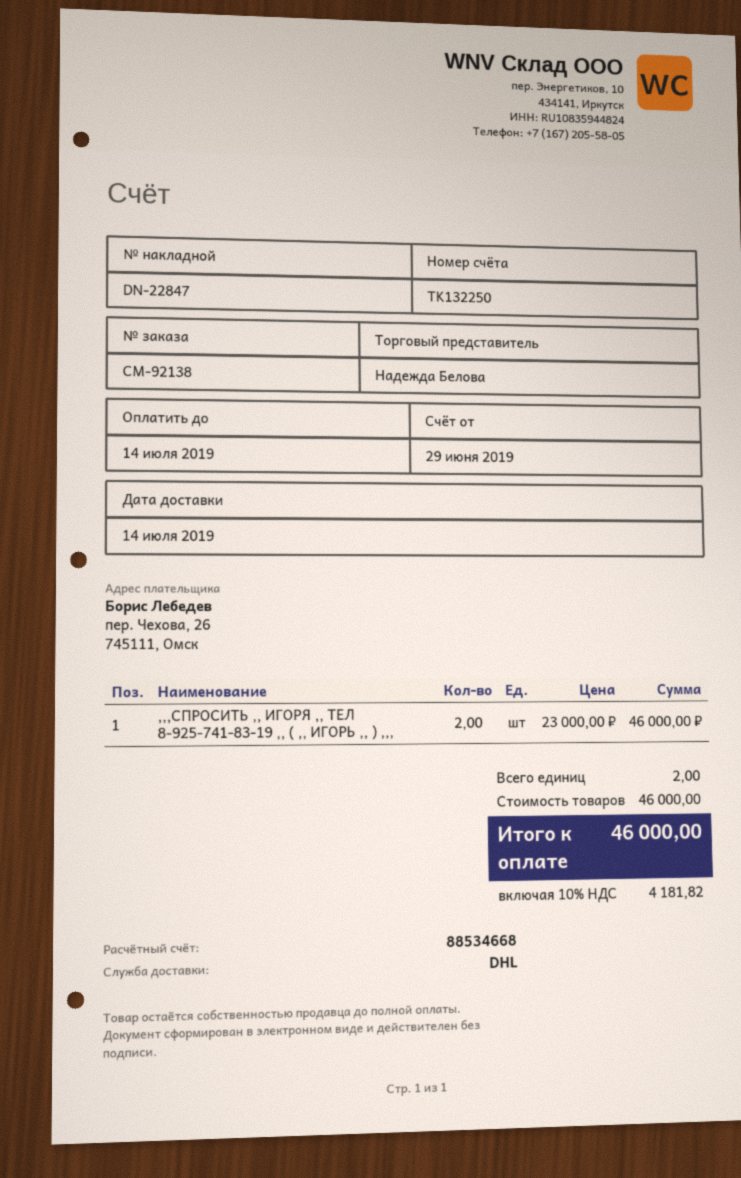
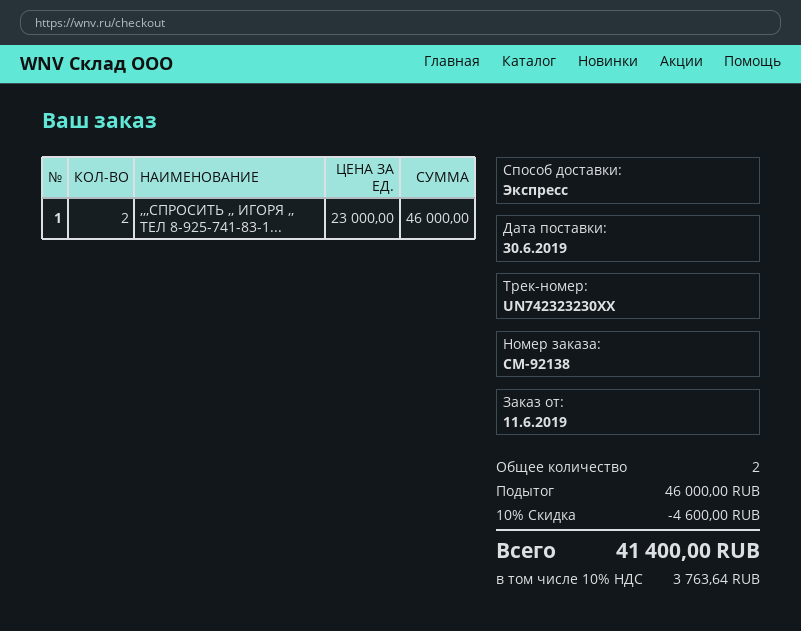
delivery date: 2019-07-14 -> 2019-06-30
shipping method: DHL -> express
discount: none -> 10% = 4600.00
tax: 10% = 4181.82 -> 10% = 3763.64
total: 46000.00 -> 41400.00

